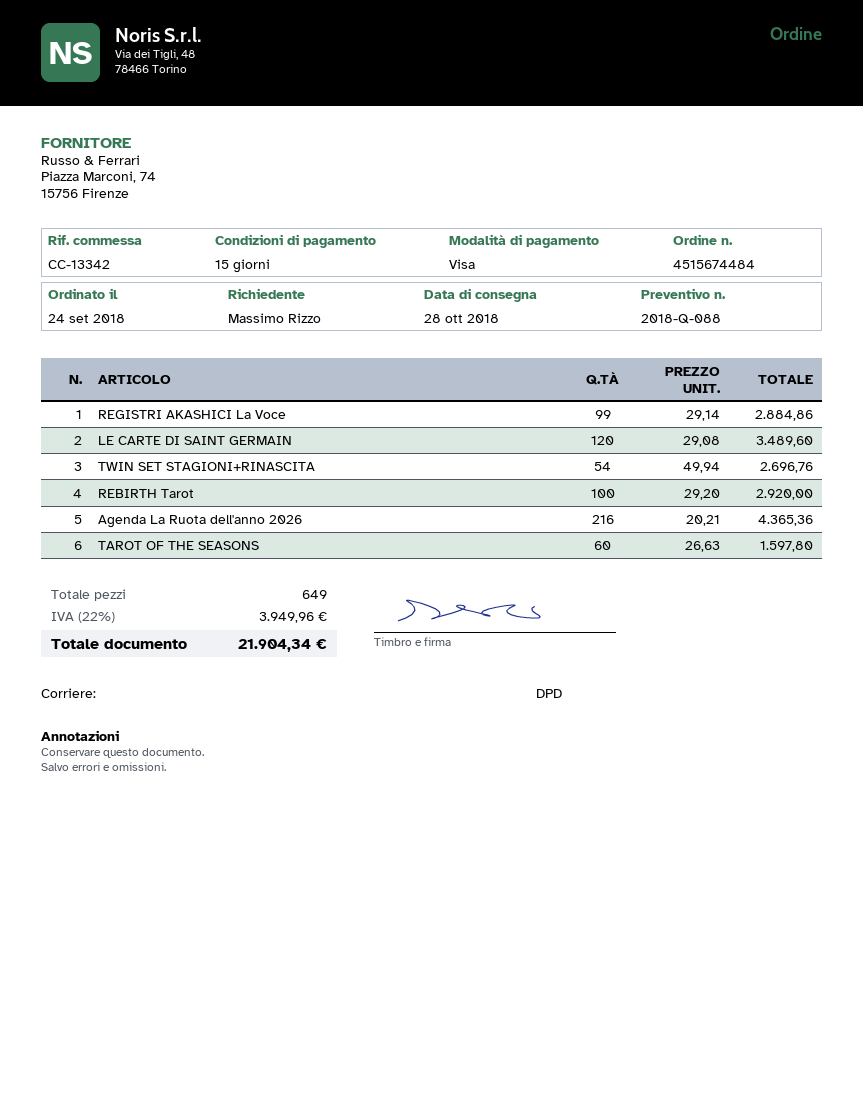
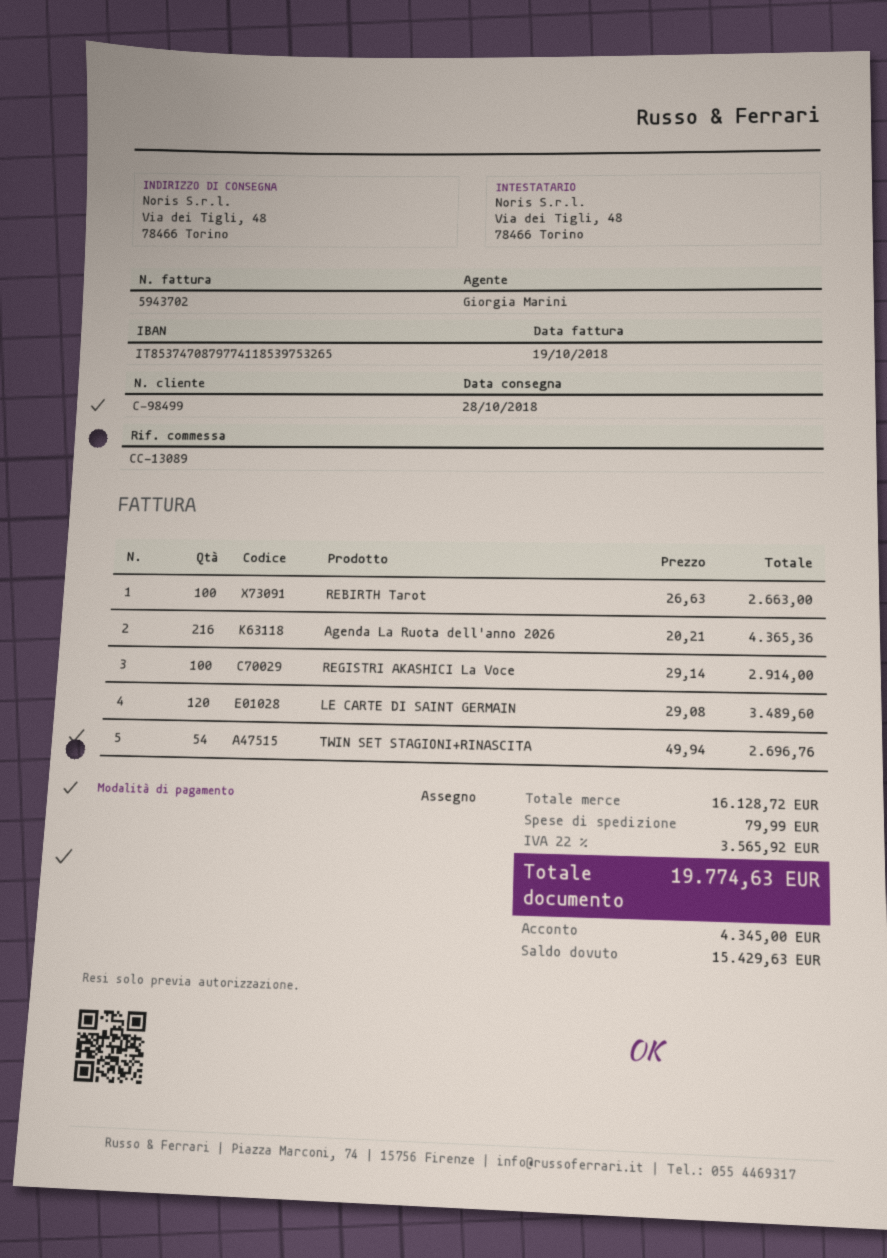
reference: CC-13342 -> CC-13089
payment method: Visa -> cheque
REGISTRI AKASHICI La Voce: 99 x 29.14 = 2884.86 -> 100 x 29.14 = 2914.00
REBIRTH Tarot: 100 x 29.20 = 2920.00 -> 100 x 26.63 = 2663.00
TAROT OF THE SEASONS: 60 x 26.63 = 1597.80 -> none
shipping: none -> 79.99
tax: 22% = 3949.96 -> 22% = 3565.92
total: 21904.34 -> 19774.63

